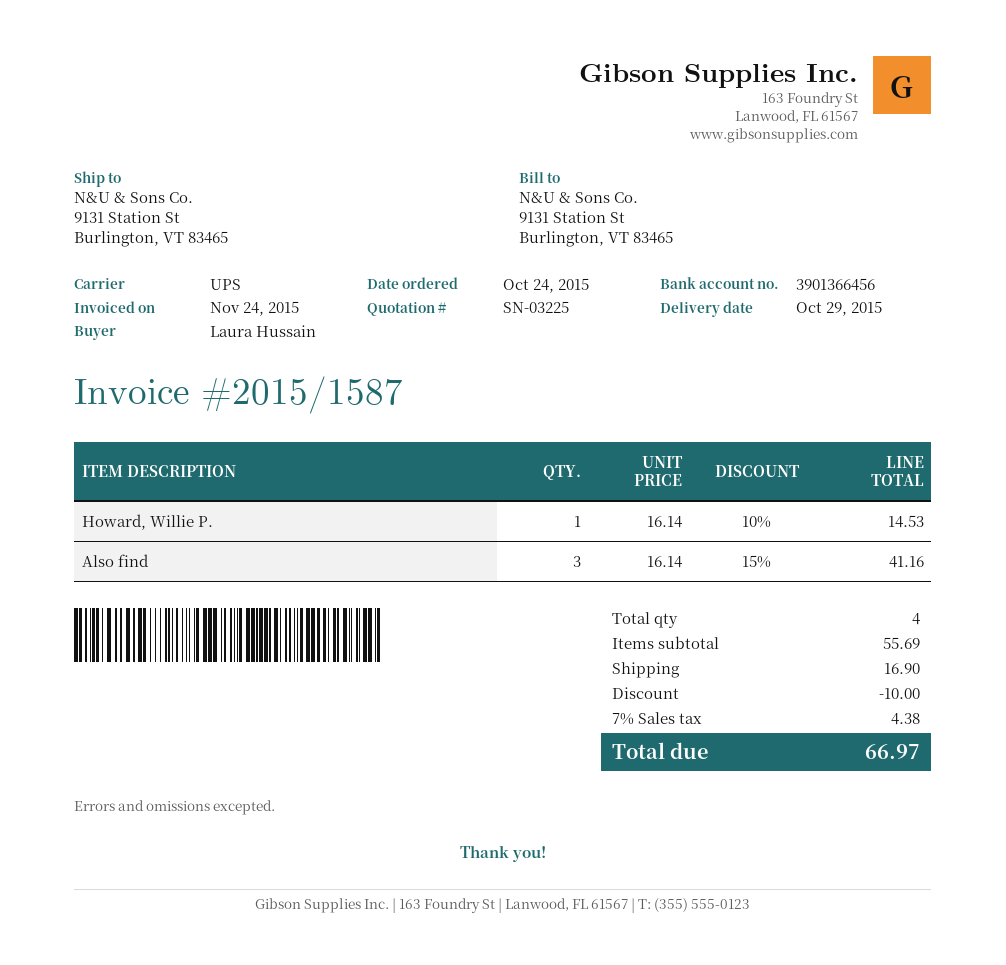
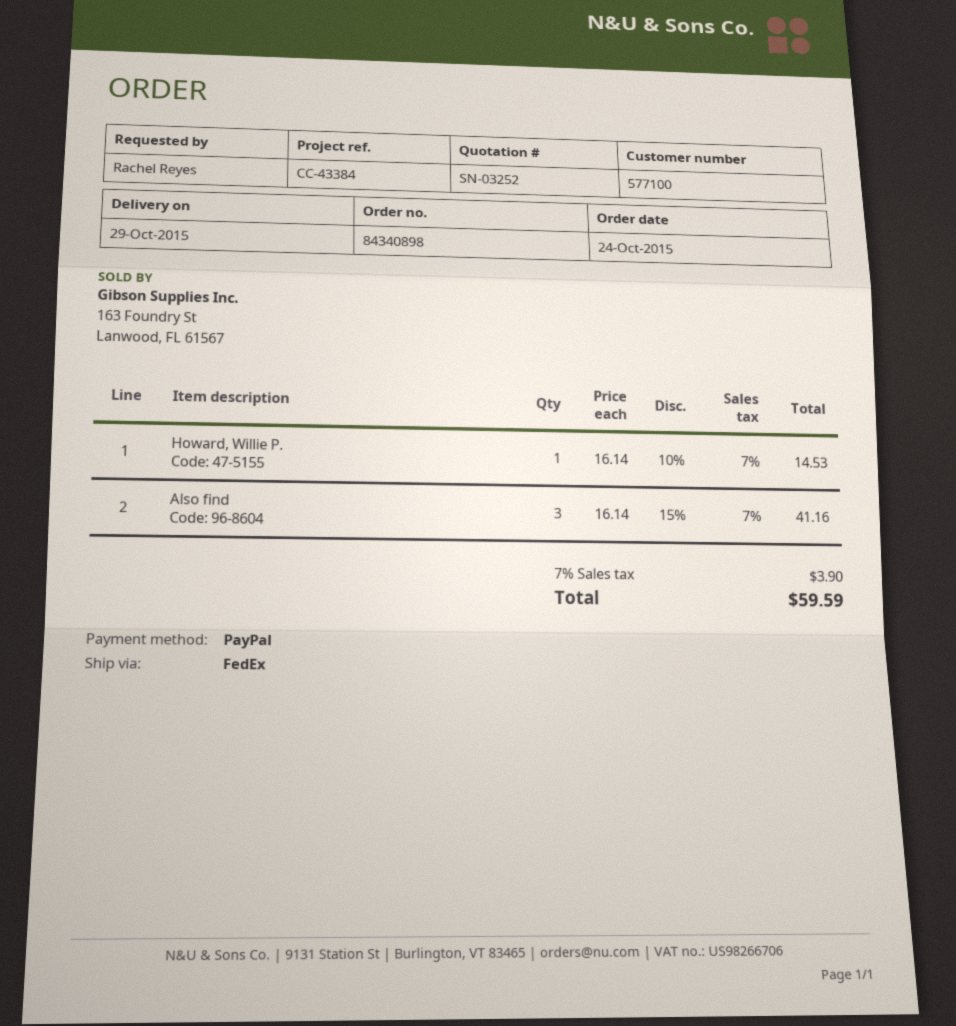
quote number: SN-03225 -> SN-03252
ordered by: Laura Hussain -> Rachel Reyes
shipping method: UPS -> FedEx
discount: 10.00 -> none
shipping: 16.90 -> none
tax: 7% = 4.38 -> 7% = 3.90
total: 66.97 -> 59.59

